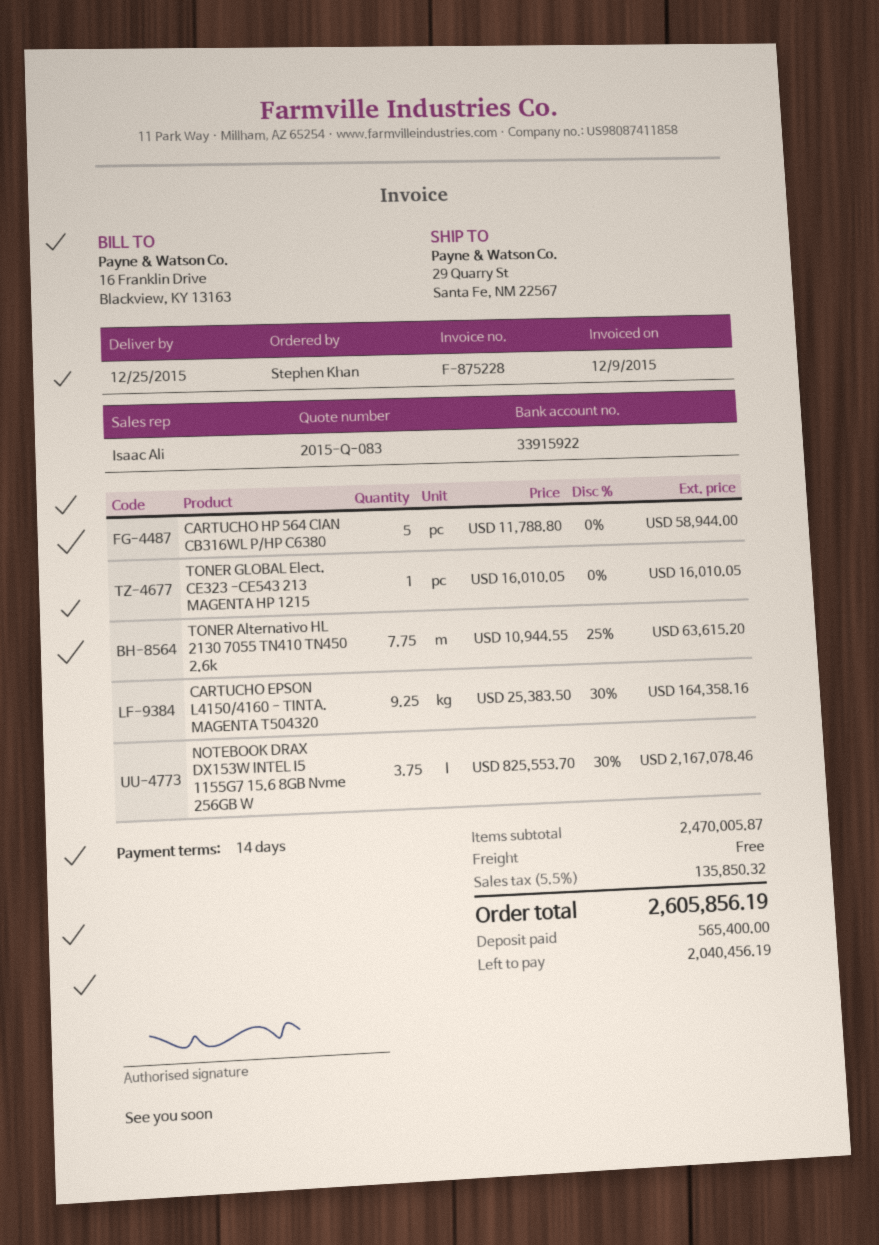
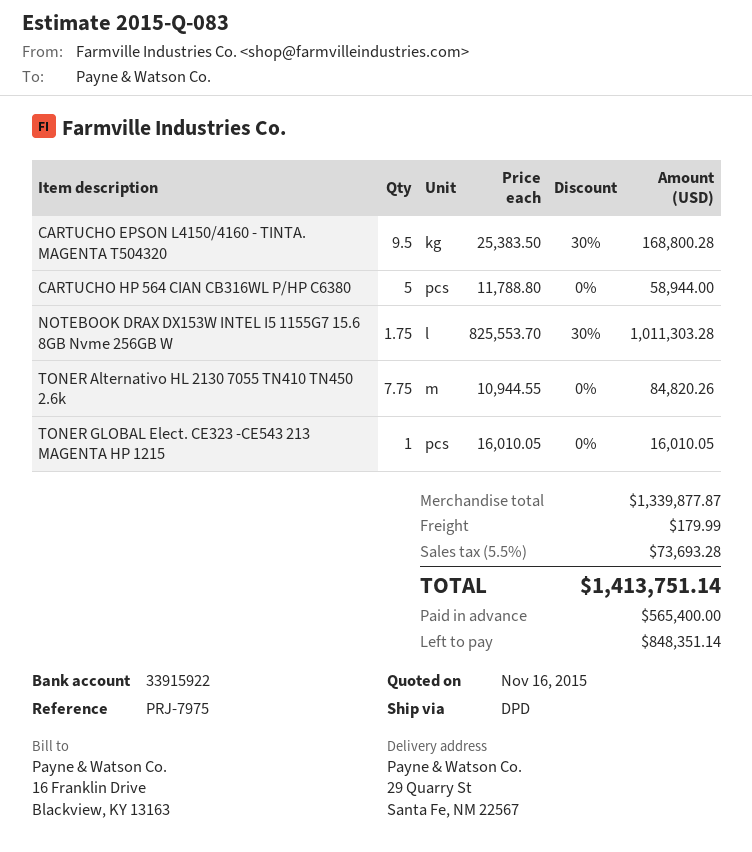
TONER Alternativo HL 2130 7055 TN410 TN450 2.6k: 7.75 x 10944.55 - 25% = 63615.20 -> 7.75 x 10944.55 = 84820.26
CARTUCHO EPSON L4150/4160 - TINTA. MAGENTA T504320: 9.25 x 25383.50 - 30% = 164358.16 -> 9.5 x 25383.50 - 30% = 168800.28
NOTEBOOK DRAX DX153W INTEL I5 1155G7 15.6 8GB Nvme 256GB W: 3.75 x 825553.70 - 30% = 2167078.46 -> 1.75 x 825553.70 - 30% = 1011303.28
subtotal: 2470005.87 -> 1339877.87
shipping: 0.00 -> 179.99
tax: 5.5% = 135850.32 -> 5.5% = 73693.28
total: 2605856.19 -> 1413751.14
balance: 2040456.19 -> 848351.14

